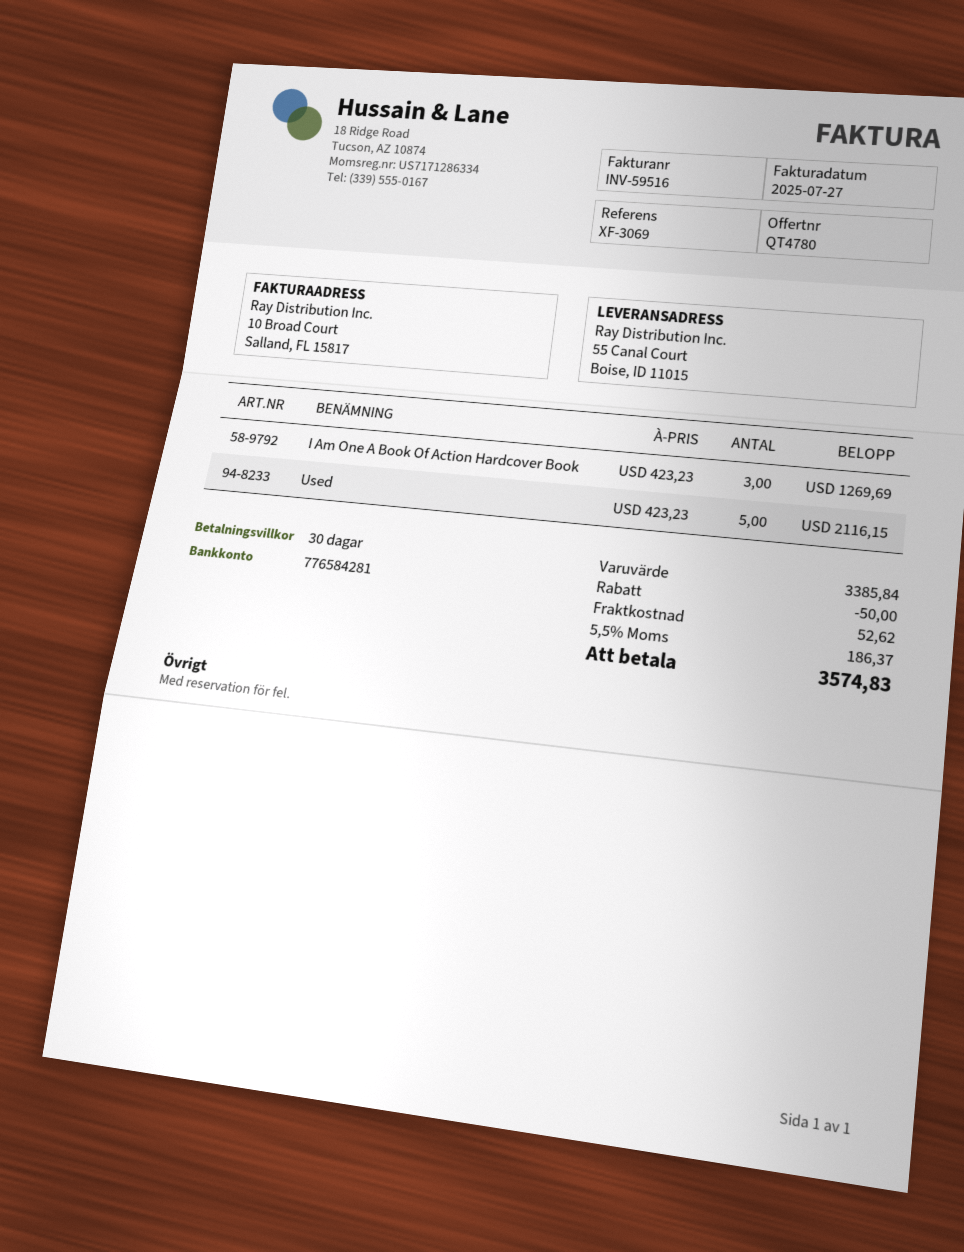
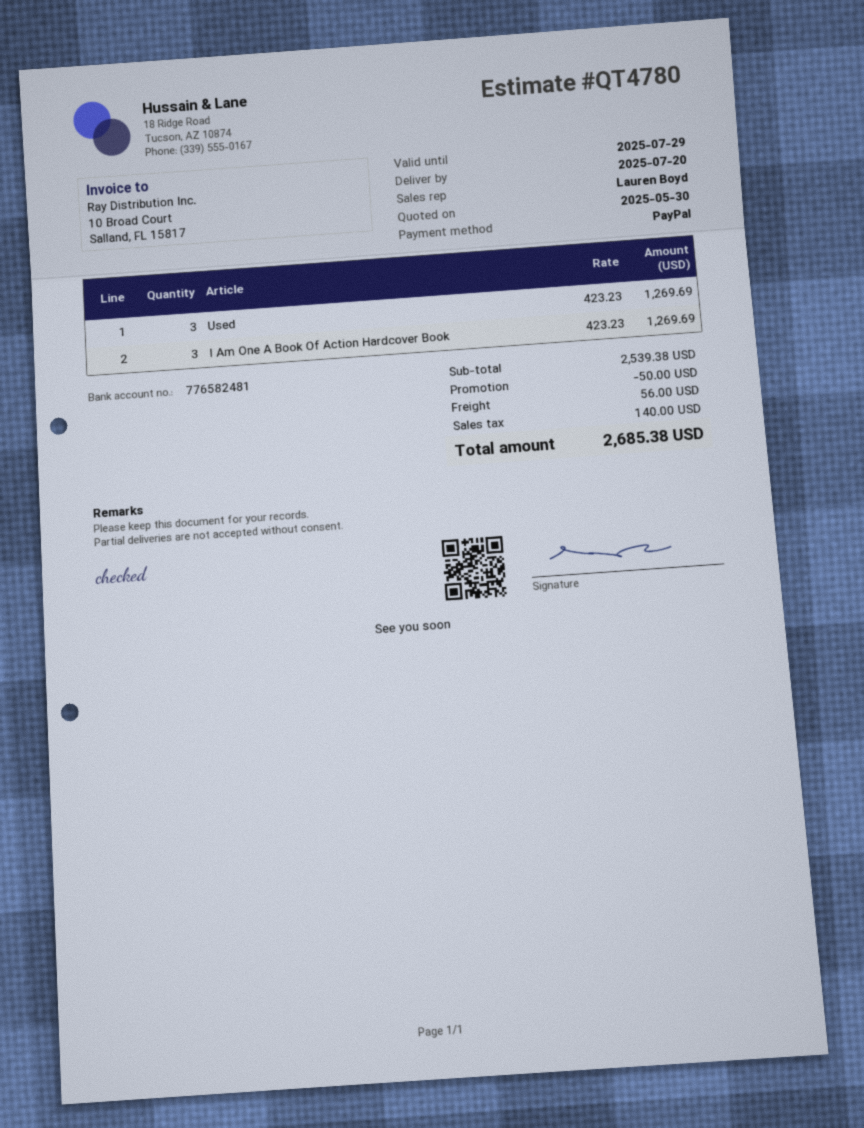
bank account: 776584281 -> 776582481
Used: 5 x 423.23 = 2116.15 -> 3 x 423.23 = 1269.69
subtotal: 3385.84 -> 2539.38
shipping: 52.62 -> 56.00
tax: 186.37 -> 140.00
total: 3574.83 -> 2685.38

